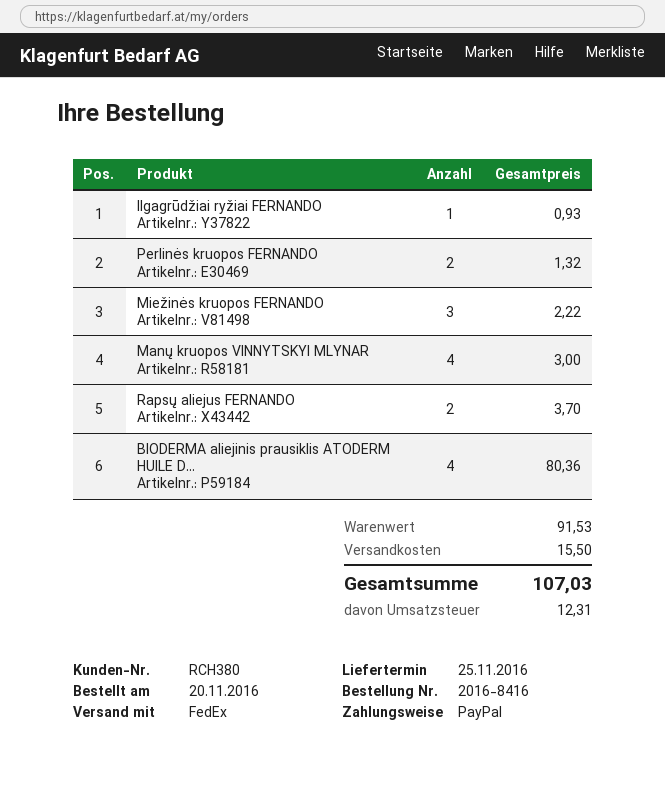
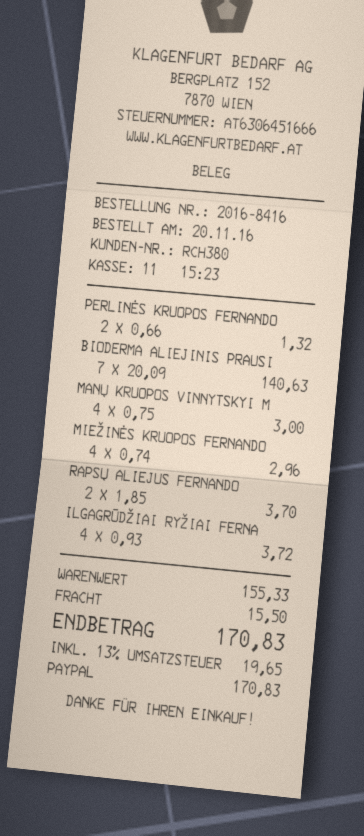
Ilgagrūdžiai ryžiai FERNANDO: 1 for 0.93 -> 4 for 3.72
Miežinės kruopos FERNANDO: 3 for 2.22 -> 4 for 2.96
BIODERMA aliejinis prausiklis ATODERM HUILE D...: 4 for 80.36 -> 7 for 140.63
subtotal: 91.53 -> 155.33
tax: 12.31 -> 19.65
total: 107.03 -> 170.83

